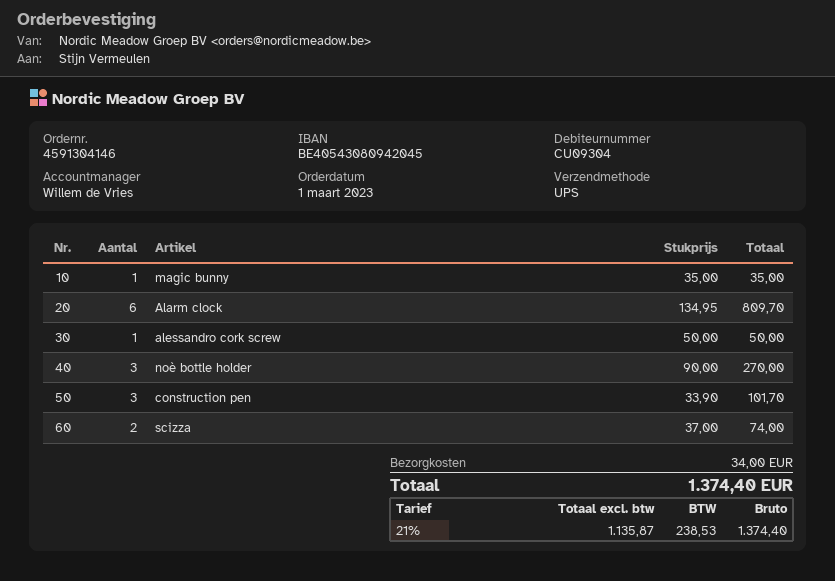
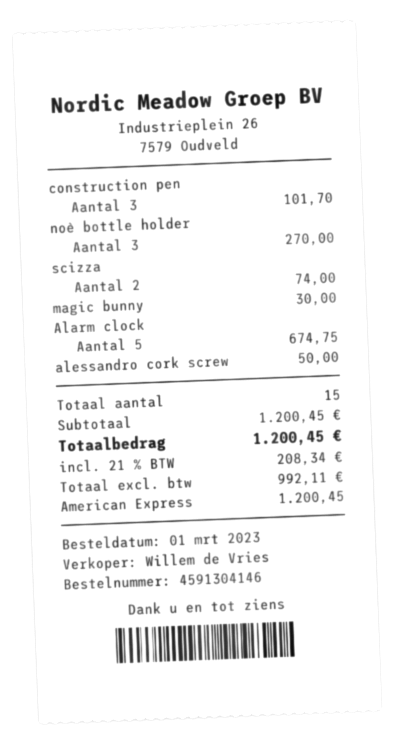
magic bunny: 1 for 35.00 -> 1 for 30.00
Alarm clock: 6 for 809.70 -> 5 for 674.75
shipping: 34.00 -> none
net: 1135.87 -> 992.11
tax: 21% = 238.53 -> 21% = 208.34
total: 1374.40 -> 1200.45

